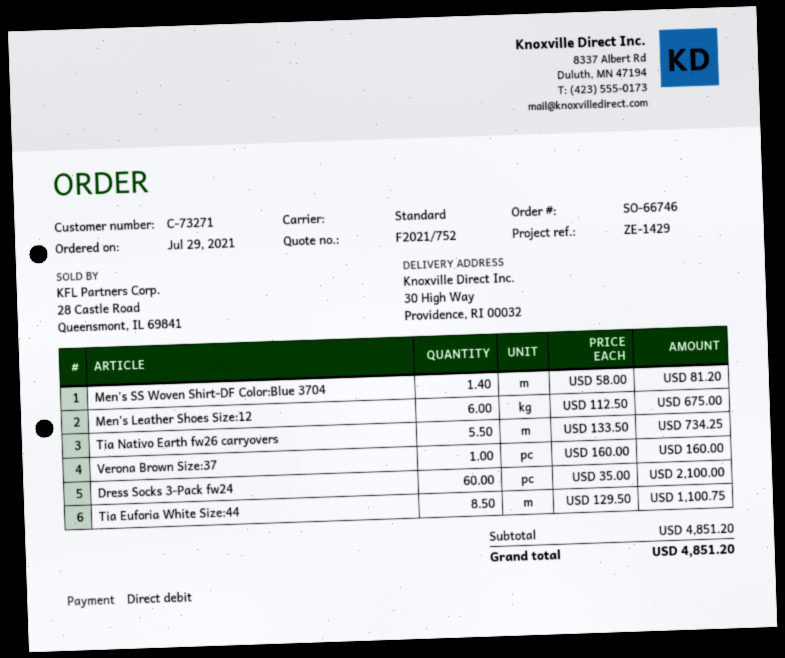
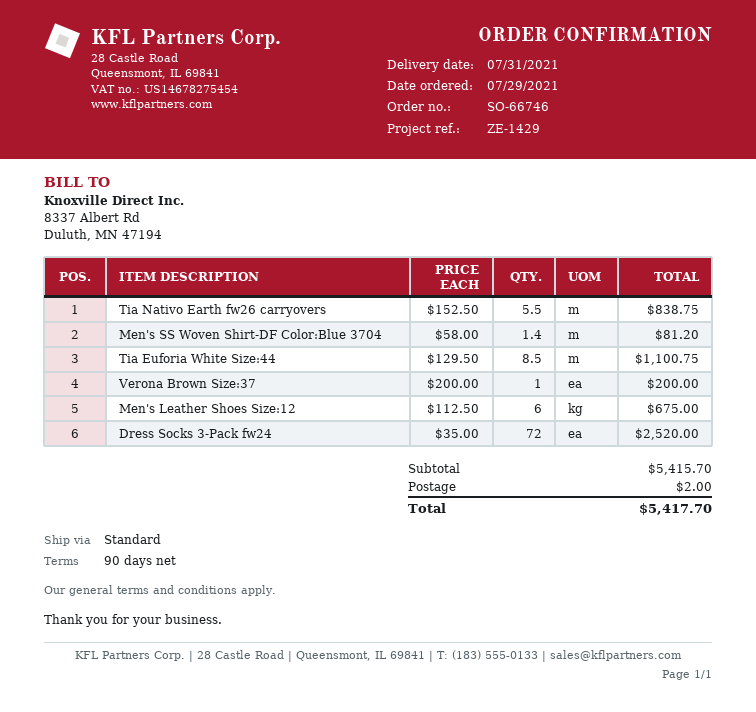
Tia Nativo Earth fw26 carryovers: 5.5 x 133.50 = 734.25 -> 5.5 x 152.50 = 838.75
Verona Brown Size:37: 1 x 160.00 = 160.00 -> 1 x 200.00 = 200.00
Dress Socks 3-Pack fw24: 60 x 35.00 = 2100.00 -> 72 x 35.00 = 2520.00
subtotal: 4851.20 -> 5415.70
shipping: none -> 2.00
total: 4851.20 -> 5417.70

